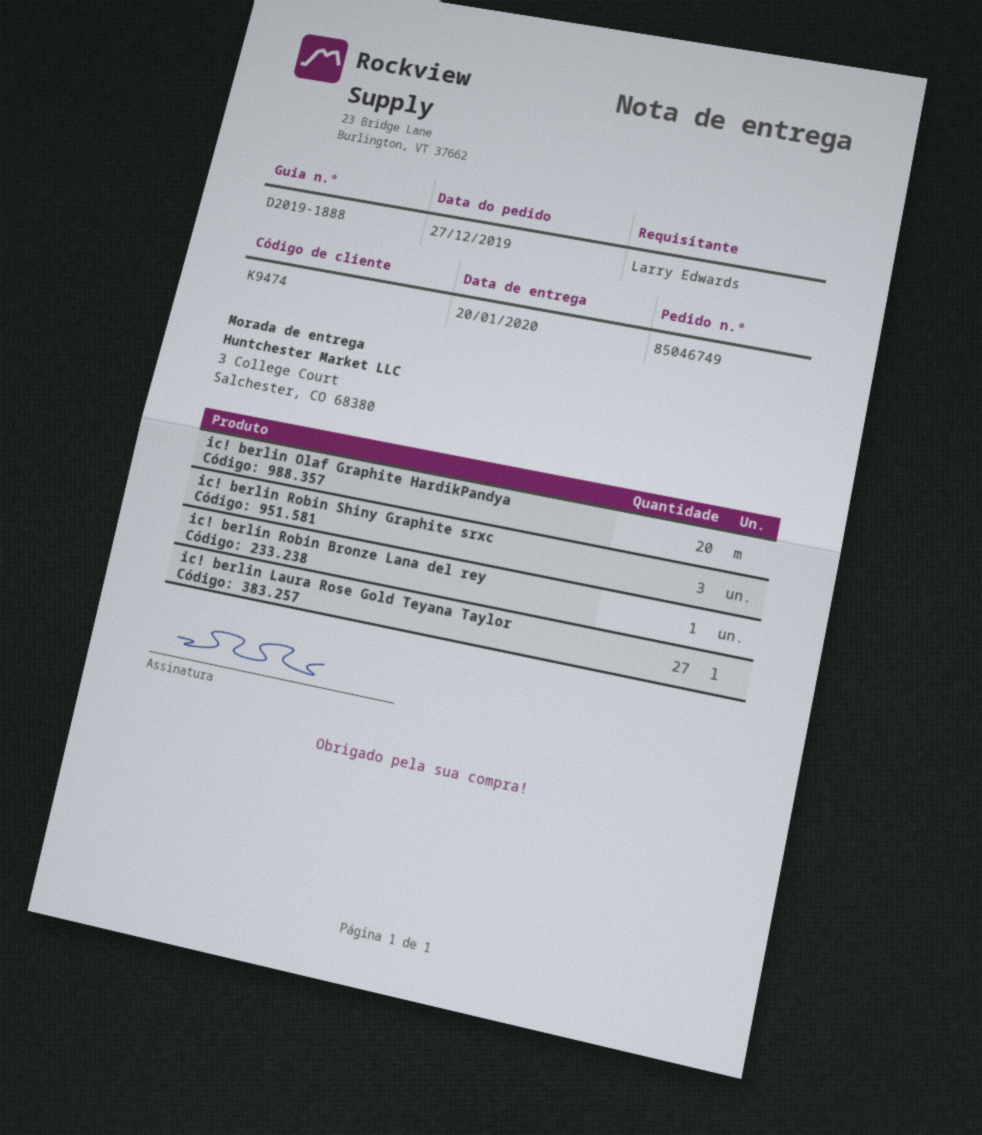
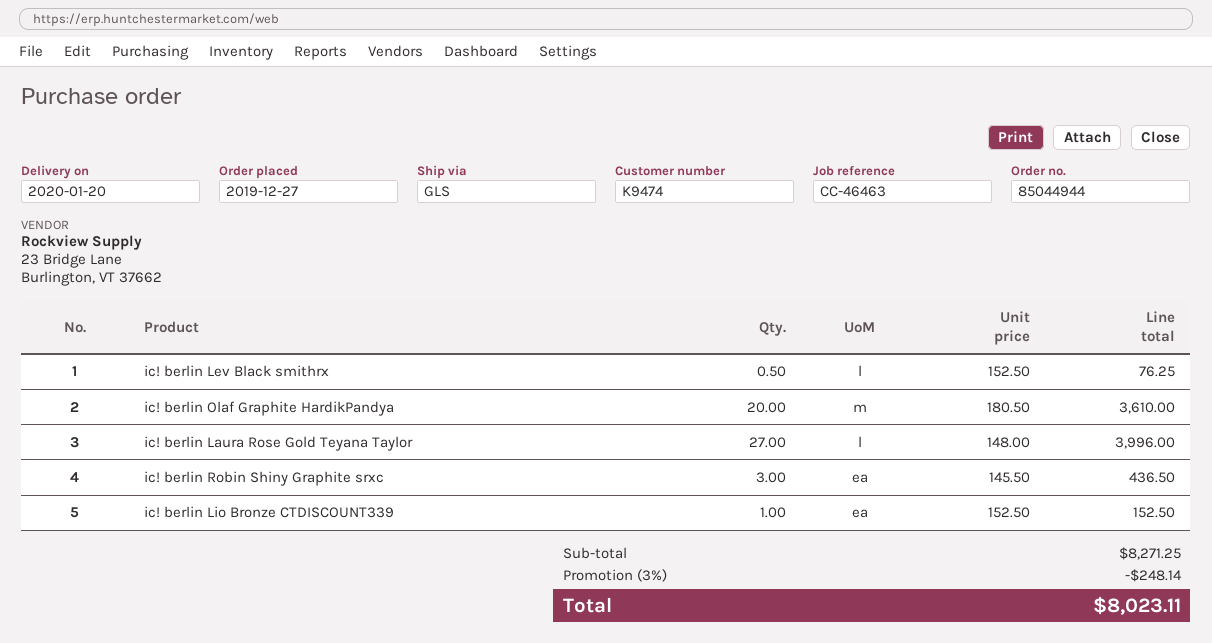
order number: 85046749 -> 85044944
ic! berlin Robin Bronze Lana del rey: 1 -> none
ic! berlin Lev Black smithrx: none -> 0.5
ic! berlin Lio Bronze CTDISCOUNT339: none -> 1

